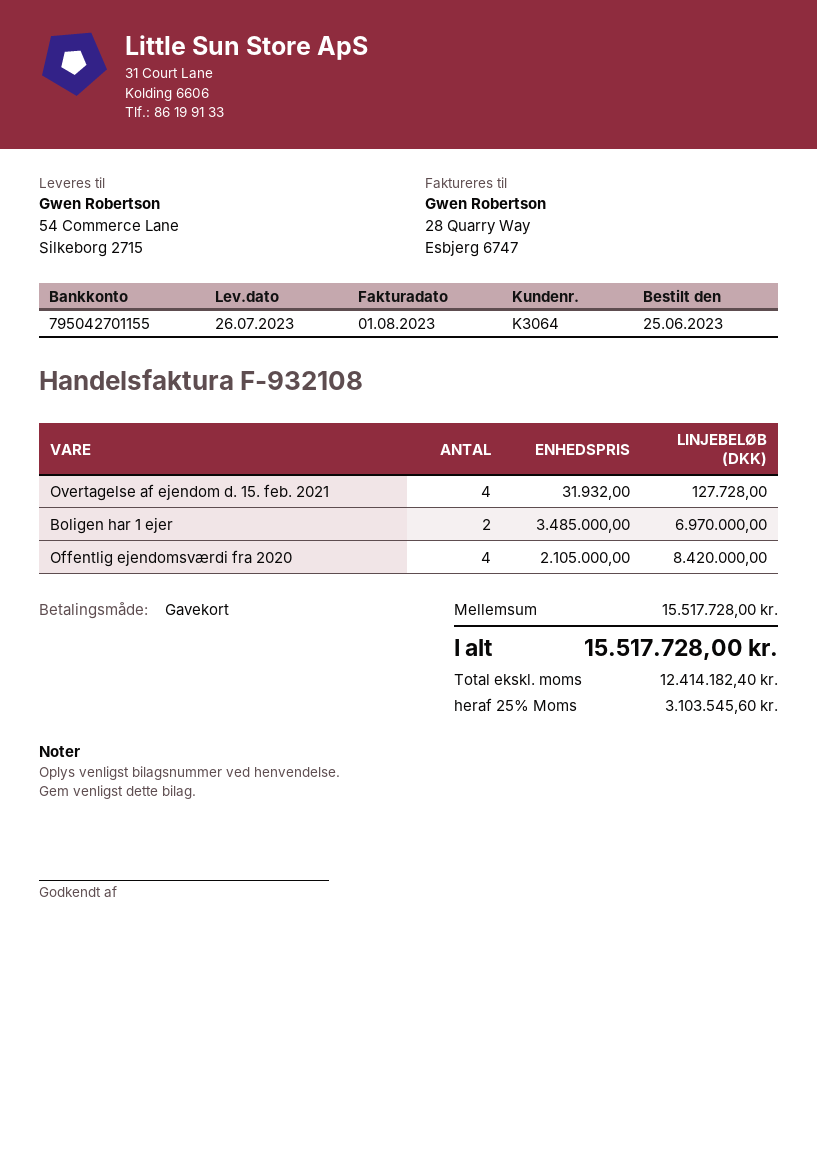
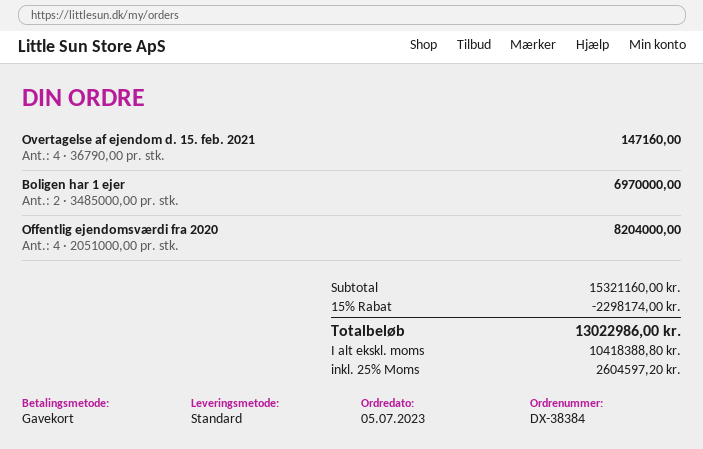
order date: 2023-06-25 -> 2023-07-05
Overtagelse af ejendom d. 15. feb. 2021: 4 x 31932.00 = 127728.00 -> 4 x 36790.00 = 147160.00
Offentlig ejendomsværdi fra 2020: 4 x 2105000.00 = 8420000.00 -> 4 x 2051000.00 = 8204000.00
subtotal: 15517728.00 -> 15321160.00
discount: none -> 15% = 2298174.00
net: 12414182.40 -> 10418388.80
tax: 25% = 3103545.60 -> 25% = 2604597.20
total: 15517728.00 -> 13022986.00

